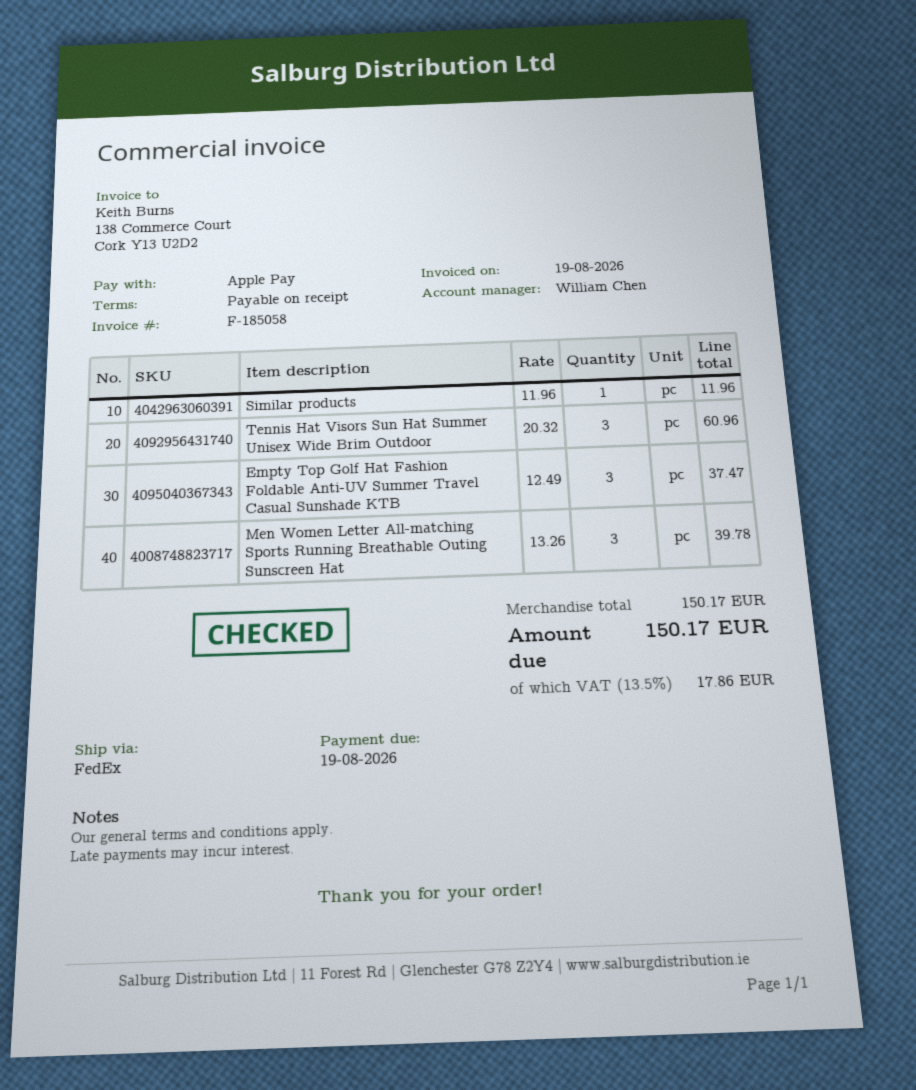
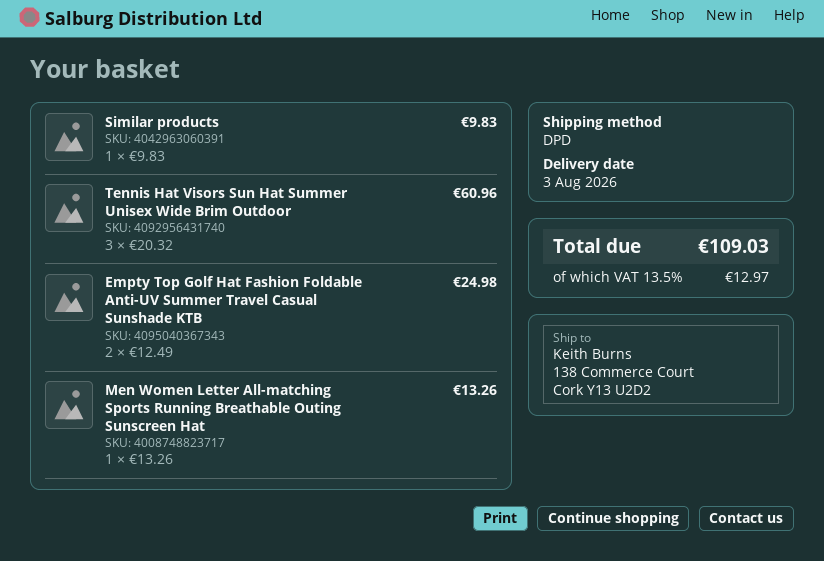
shipping method: FedEx -> DPD
Similar products: 1 x 11.96 = 11.96 -> 1 x 9.83 = 9.83
Empty Top Golf Hat Fashion Foldable Anti-UV Summer Travel Casual Sunshade KTB: 3 x 12.49 = 37.47 -> 2 x 12.49 = 24.98
Men Women Letter All-matching Sports Running Breathable Outing Sunscreen Hat: 3 x 13.26 = 39.78 -> 1 x 13.26 = 13.26
tax: 13.5% = 17.86 -> 13.5% = 12.97
total: 150.17 -> 109.03

